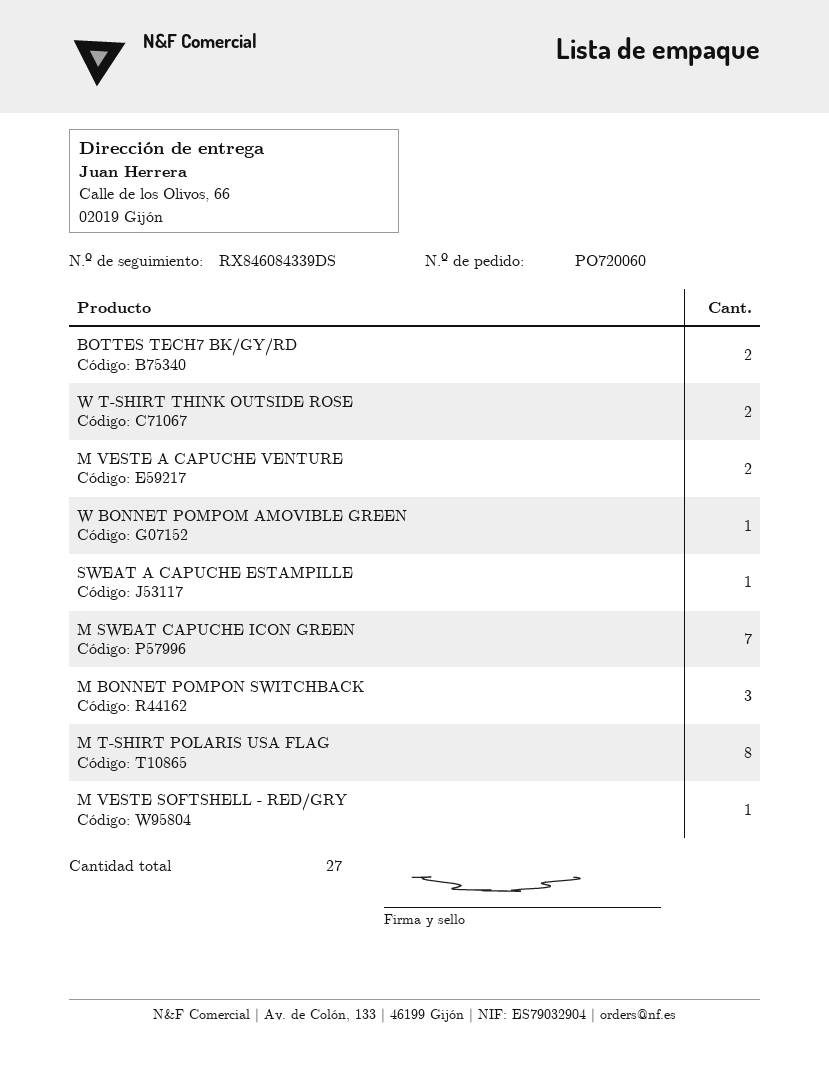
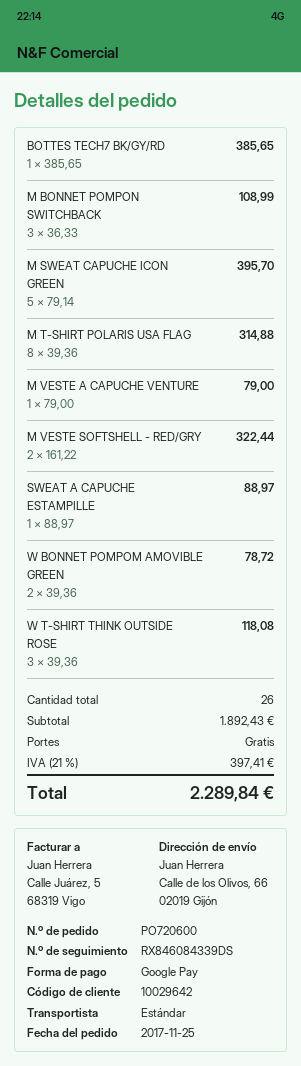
order number: PO720060 -> PO720600
BOTTES TECH7 BK/GY/RD: 2 -> 1
W T-SHIRT THINK OUTSIDE ROSE: 2 -> 3
M VESTE A CAPUCHE VENTURE: 2 -> 1
W BONNET POMPOM AMOVIBLE GREEN: 1 -> 2
M SWEAT CAPUCHE ICON GREEN: 7 -> 5
M VESTE SOFTSHELL - RED/GRY: 1 -> 2
total quantity: 27 -> 26

